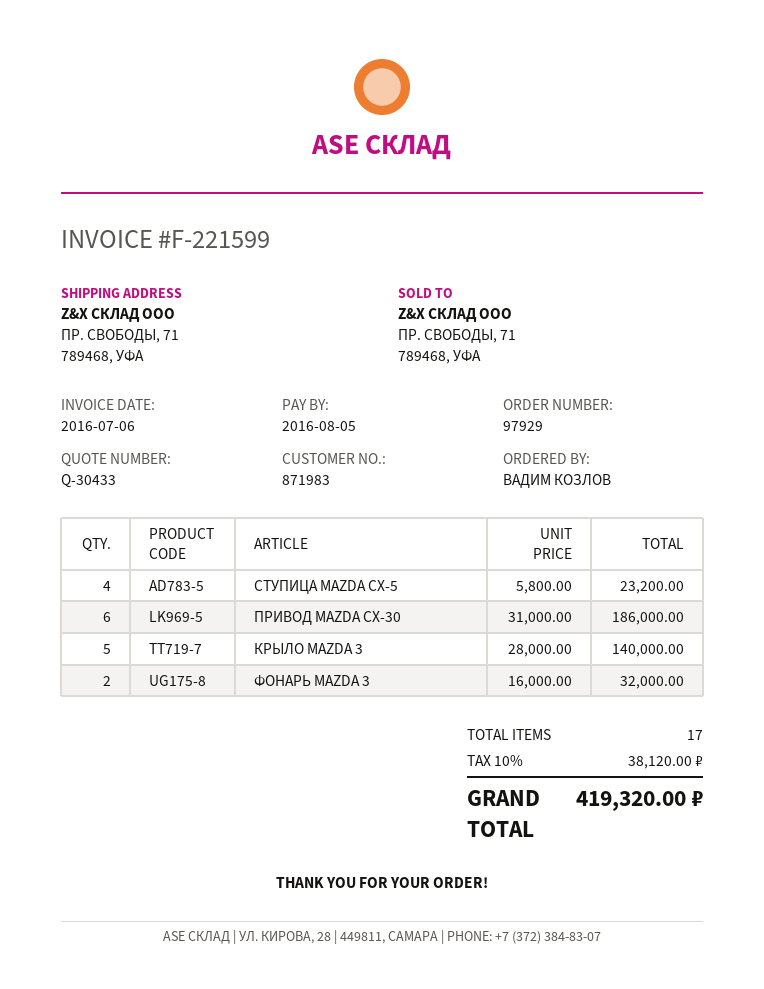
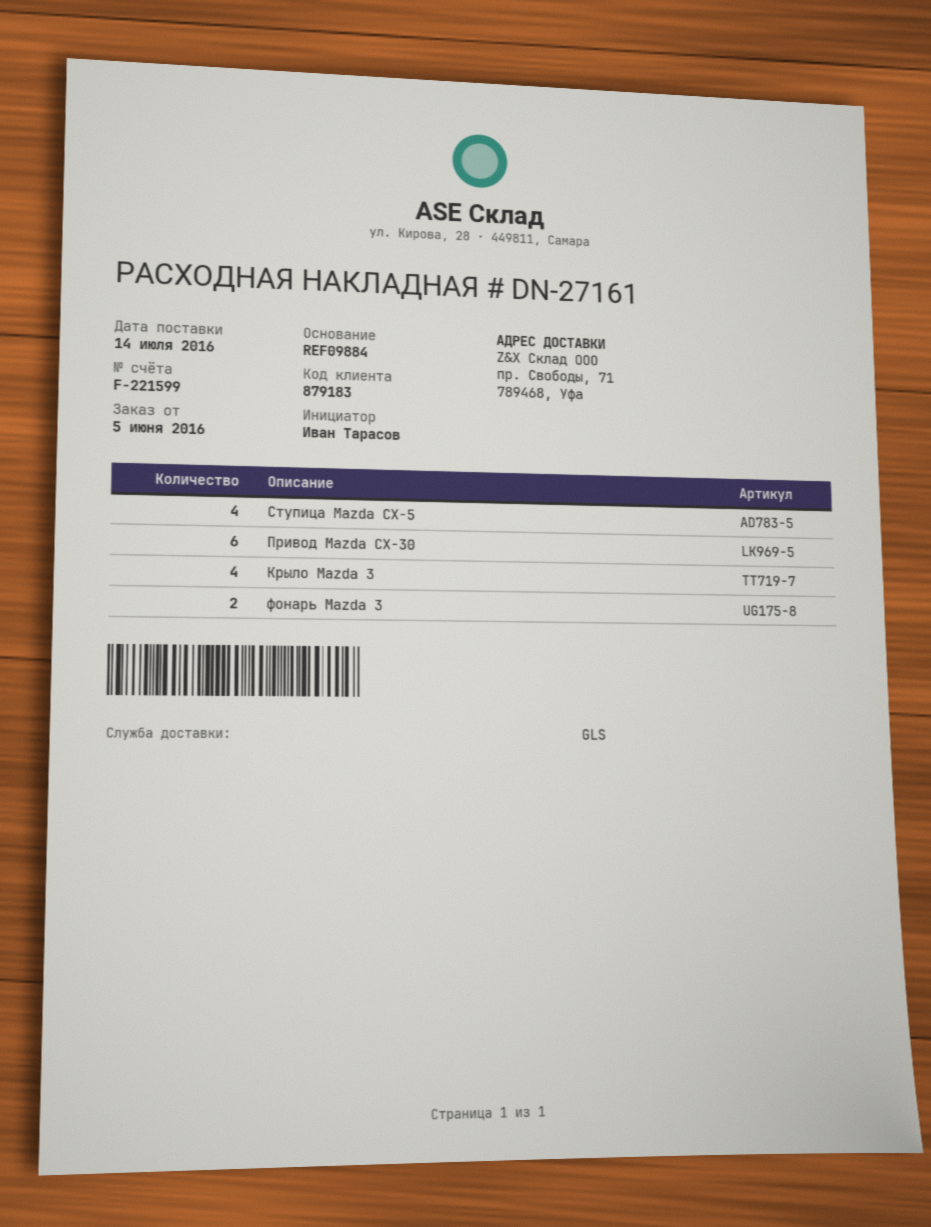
customer number: 871983 -> 879183
ordered by: ВАДИМ КОЗЛОВ -> Иван Тарасов
КРЫЛО MAZDA 3: 5 -> 4

